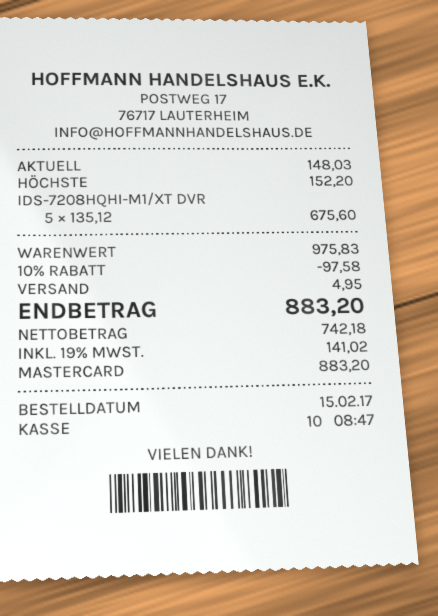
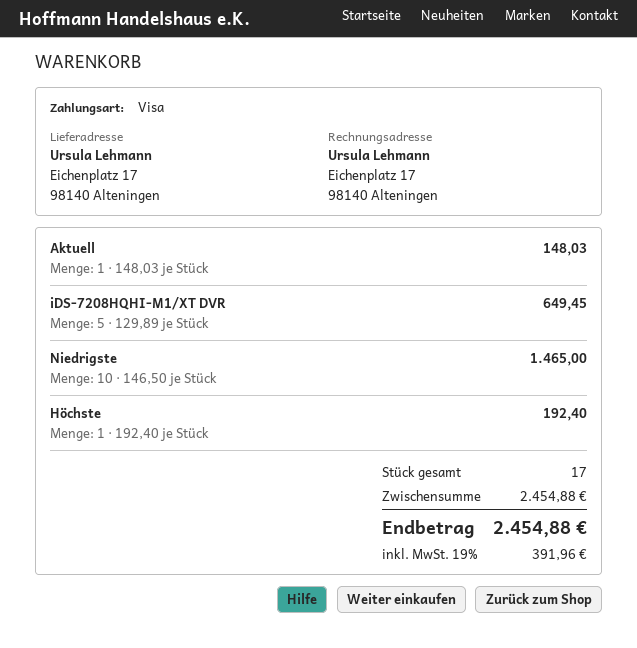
payment method: Mastercard -> Visa
HÖCHSTE: 1 x 152.20 = 152.20 -> 1 x 192.40 = 192.40
IDS-7208HQHI-M1/XT DVR: 5 x 135.12 = 675.60 -> 5 x 129.89 = 649.45
Niedrigste: none -> 10 x 146.50 = 1465.00
subtotal: 975.83 -> 2454.88
discount: 10% = 97.58 -> none
shipping: 4.95 -> none
tax: 19% = 141.02 -> 19% = 391.96
total: 883.20 -> 2454.88

